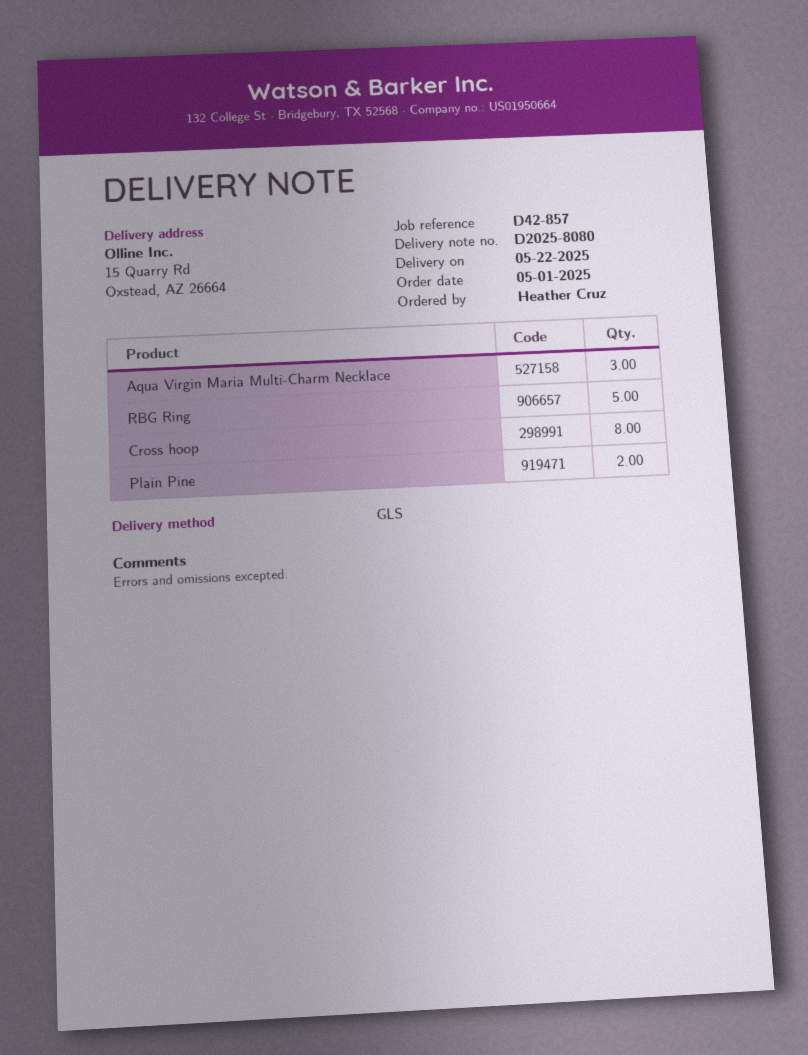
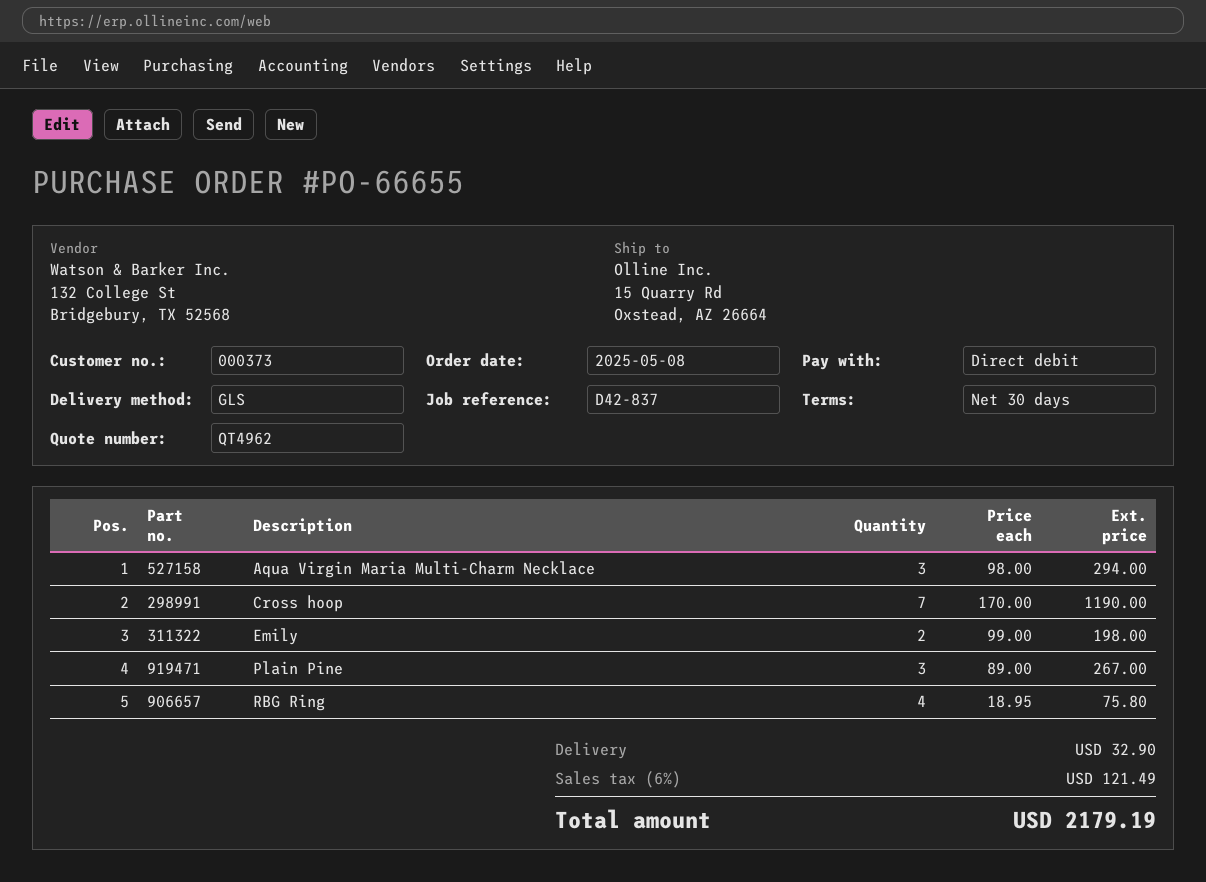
order date: 2025-05-01 -> 2025-05-08
reference: D42-857 -> D42-837
RBG Ring: 5 -> 4
Cross hoop: 8 -> 7
Plain Pine: 2 -> 3
Emily: none -> 2

